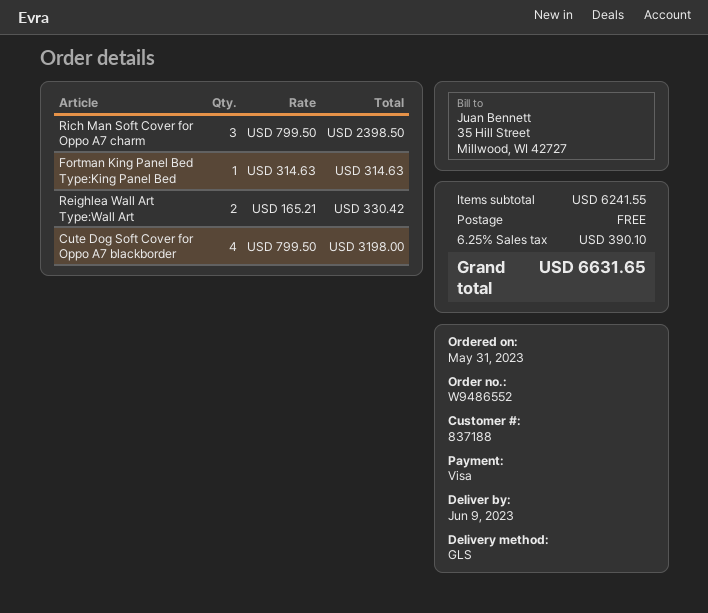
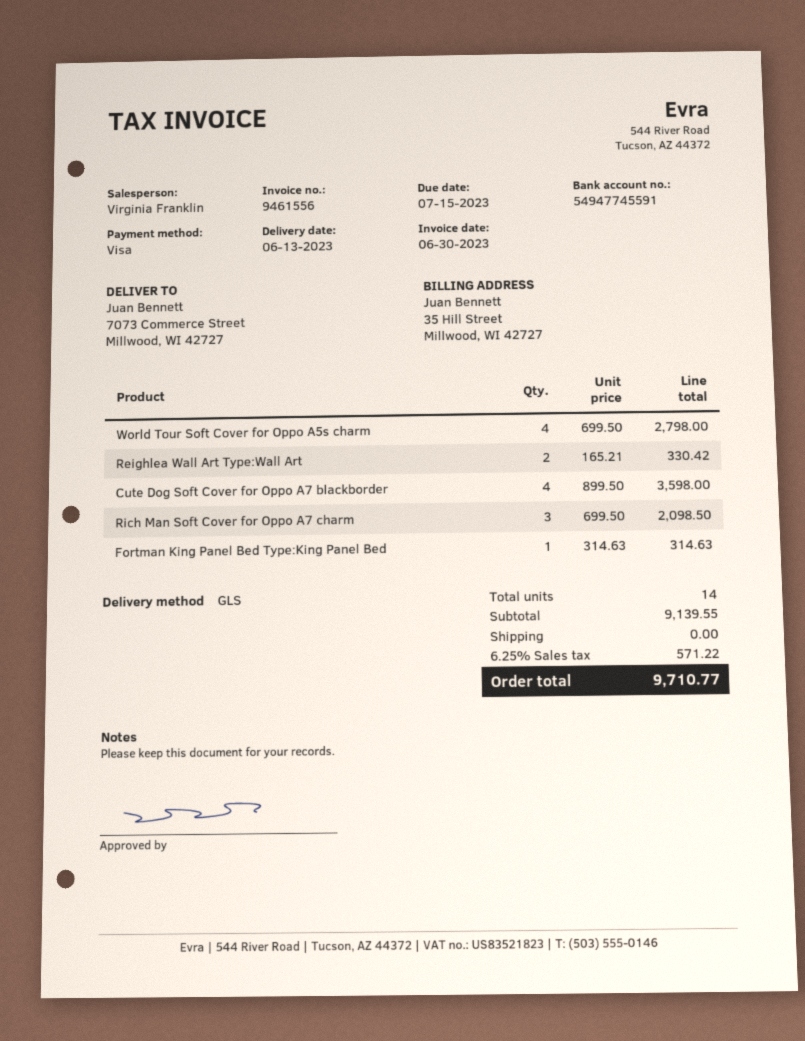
delivery date: 2023-06-09 -> 2023-06-13
Rich Man Soft Cover for Oppo A7 charm: 3 x 799.50 = 2398.50 -> 3 x 699.50 = 2098.50
Cute Dog Soft Cover for Oppo A7 blackborder: 4 x 799.50 = 3198.00 -> 4 x 899.50 = 3598.00
World Tour Soft Cover for Oppo A5s charm: none -> 4 x 699.50 = 2798.00
subtotal: 6241.55 -> 9139.55
tax: 6.25% = 390.10 -> 6.25% = 571.22
total: 6631.65 -> 9710.77

